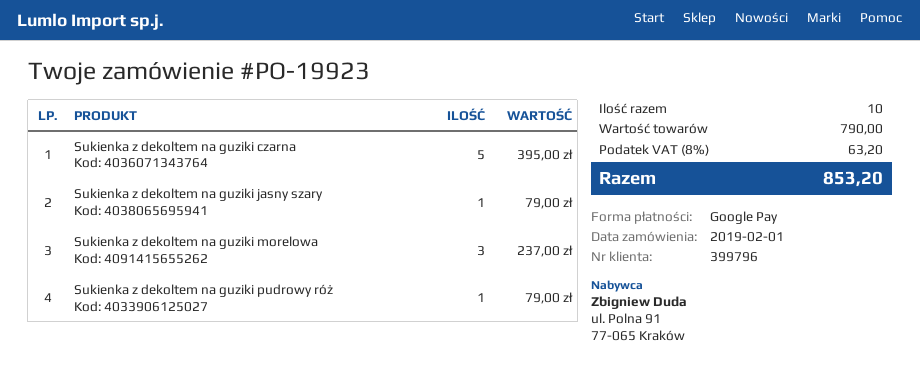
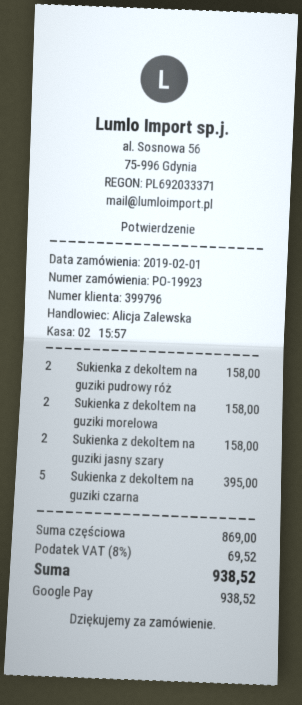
Sukienka z dekoltem na guziki jasny szary: 1 for 79.00 -> 2 for 158.00
Sukienka z dekoltem na guziki morelowa: 3 for 237.00 -> 2 for 158.00
Sukienka z dekoltem na guziki pudrowy róż: 1 for 79.00 -> 2 for 158.00
subtotal: 790.00 -> 869.00
tax: 8% = 63.20 -> 8% = 69.52
total: 853.20 -> 938.52

